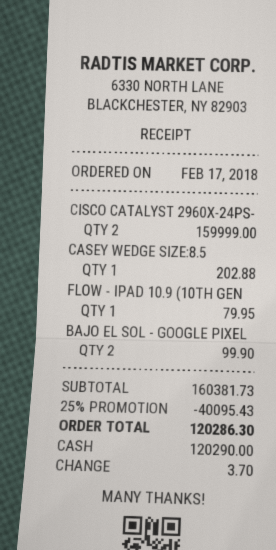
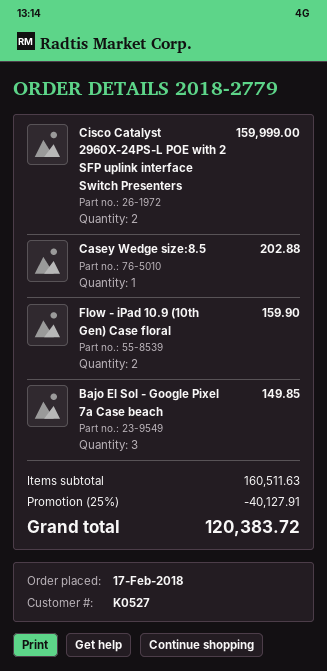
FLOW - IPAD 10.9 (10TH GEN: 1 for 79.95 -> 2 for 159.90
BAJO EL SOL - GOOGLE PIXEL: 2 for 99.90 -> 3 for 149.85
subtotal: 160381.73 -> 160511.63
discount: 25% = 40095.43 -> 25% = 40127.91
total: 120286.30 -> 120383.72

